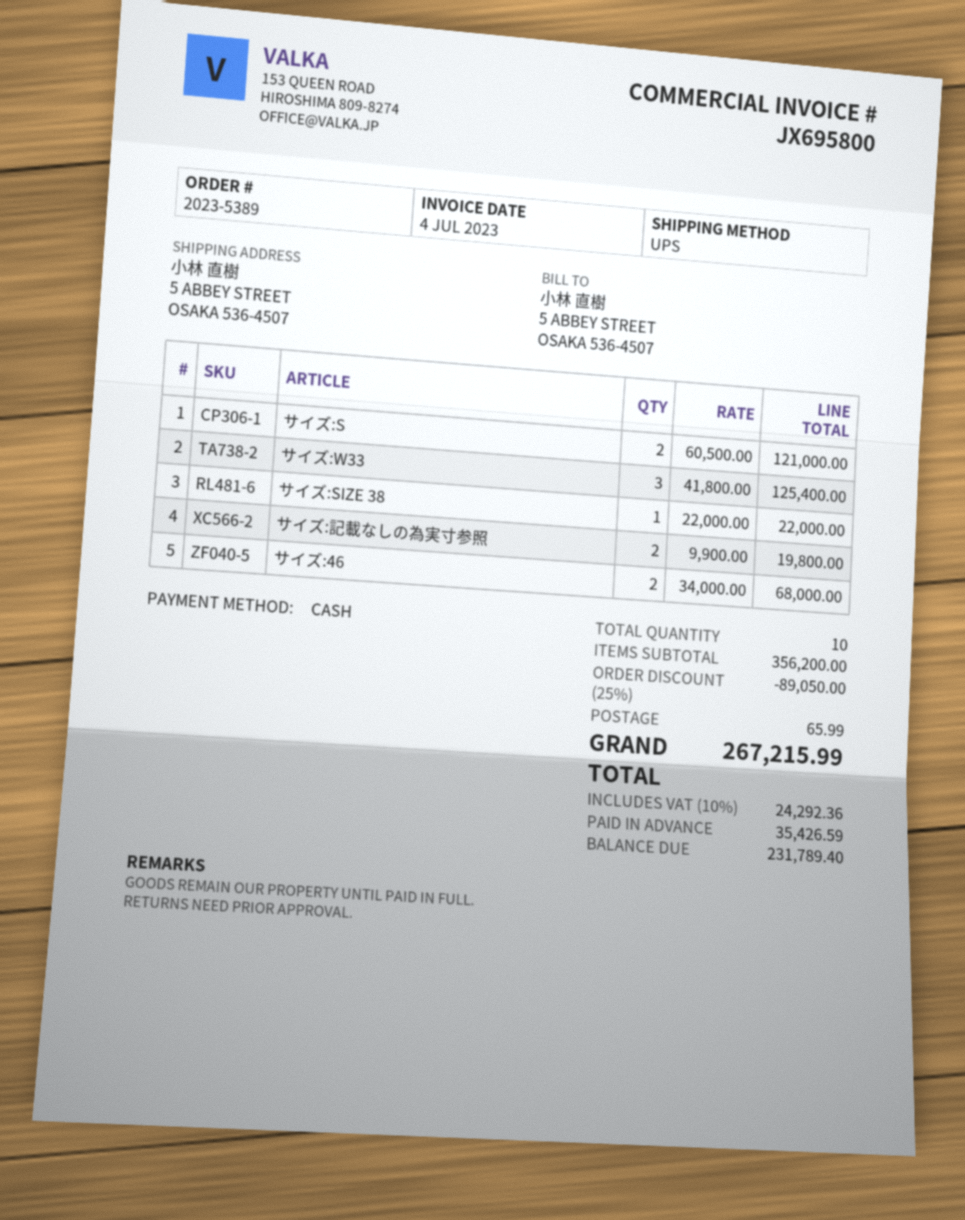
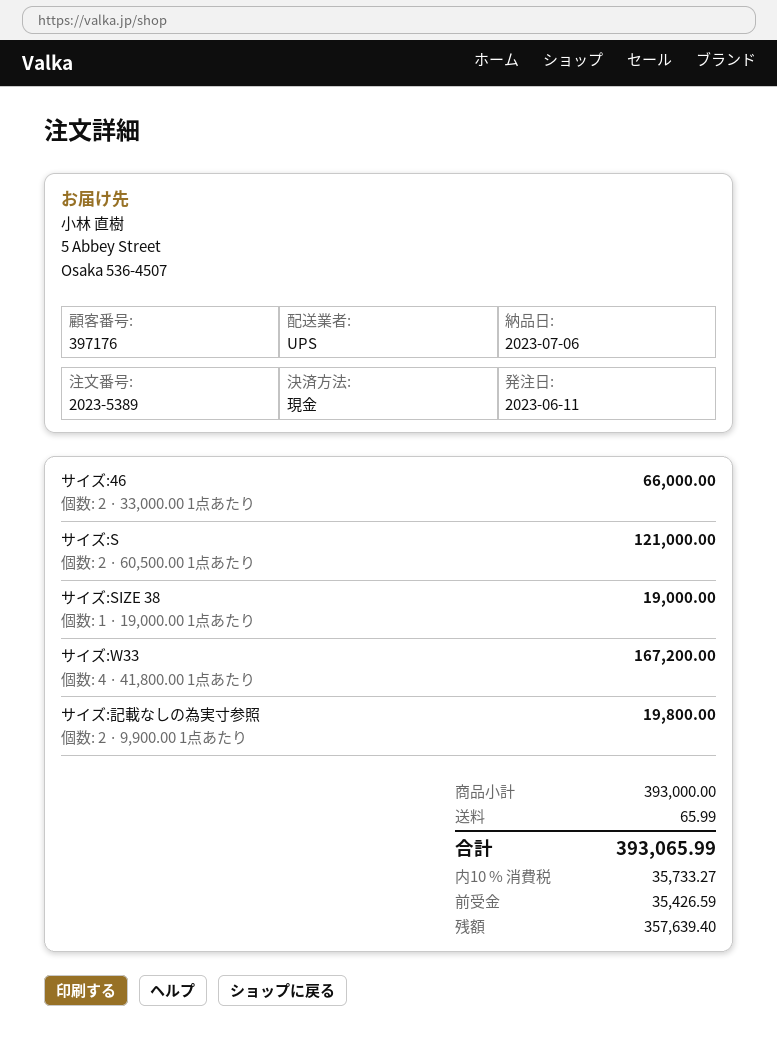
サイズ:W33: 3 x 41800.00 = 125400.00 -> 4 x 41800.00 = 167200.00
サイズ:SIZE 38: 1 x 22000.00 = 22000.00 -> 1 x 19000.00 = 19000.00
サイズ:46: 2 x 34000.00 = 68000.00 -> 2 x 33000.00 = 66000.00
subtotal: 356200.00 -> 393000.00
discount: 25% = 89050.00 -> none
tax: 10% = 24292.36 -> 10% = 35733.27
total: 267215.99 -> 393065.99
balance: 231789.40 -> 357639.40

